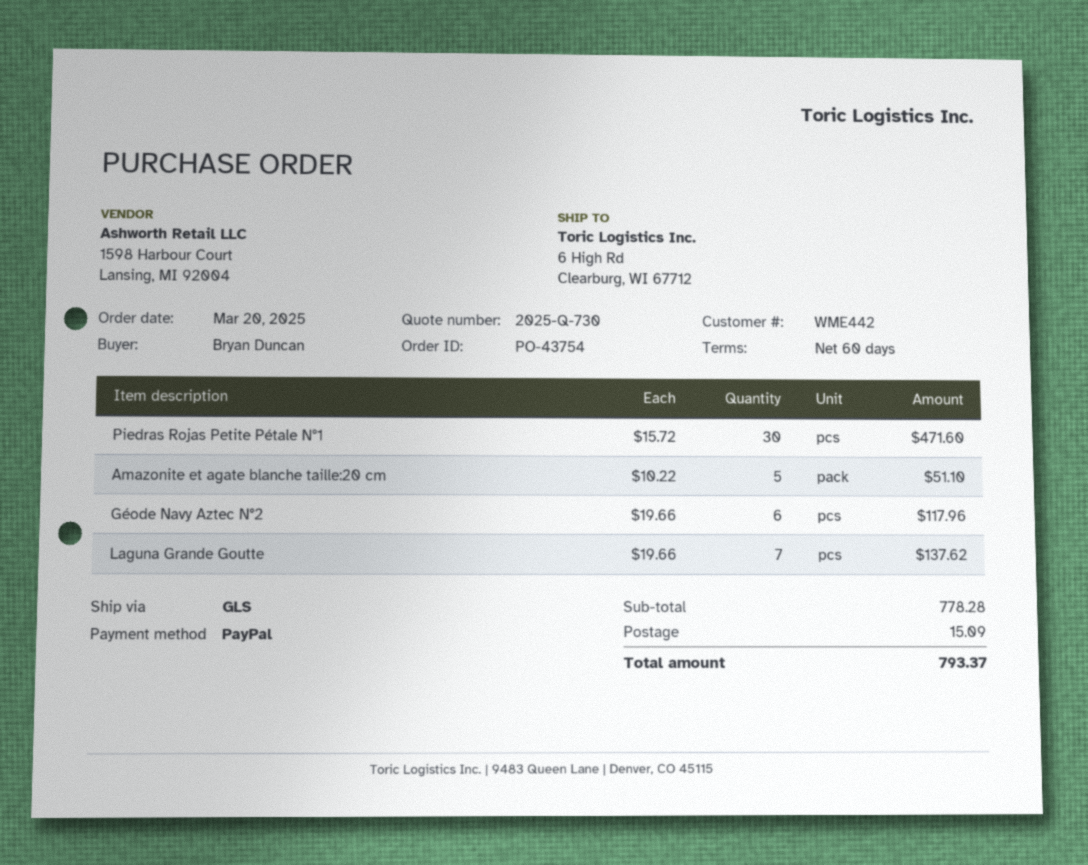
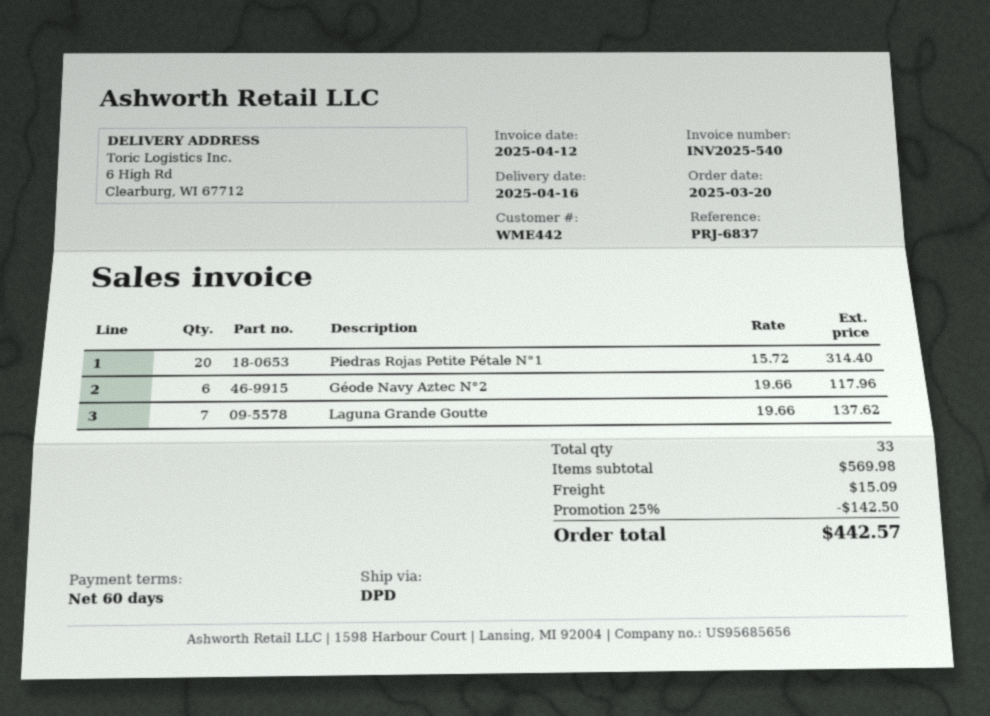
shipping method: GLS -> DPD
Piedras Rojas Petite Pétale N°1: 30 x 15.72 = 471.60 -> 20 x 15.72 = 314.40
Amazonite et agate blanche taille:20 cm: 5 x 10.22 = 51.10 -> none
subtotal: 778.28 -> 569.98
discount: none -> 25% = 142.50
total: 793.37 -> 442.57

